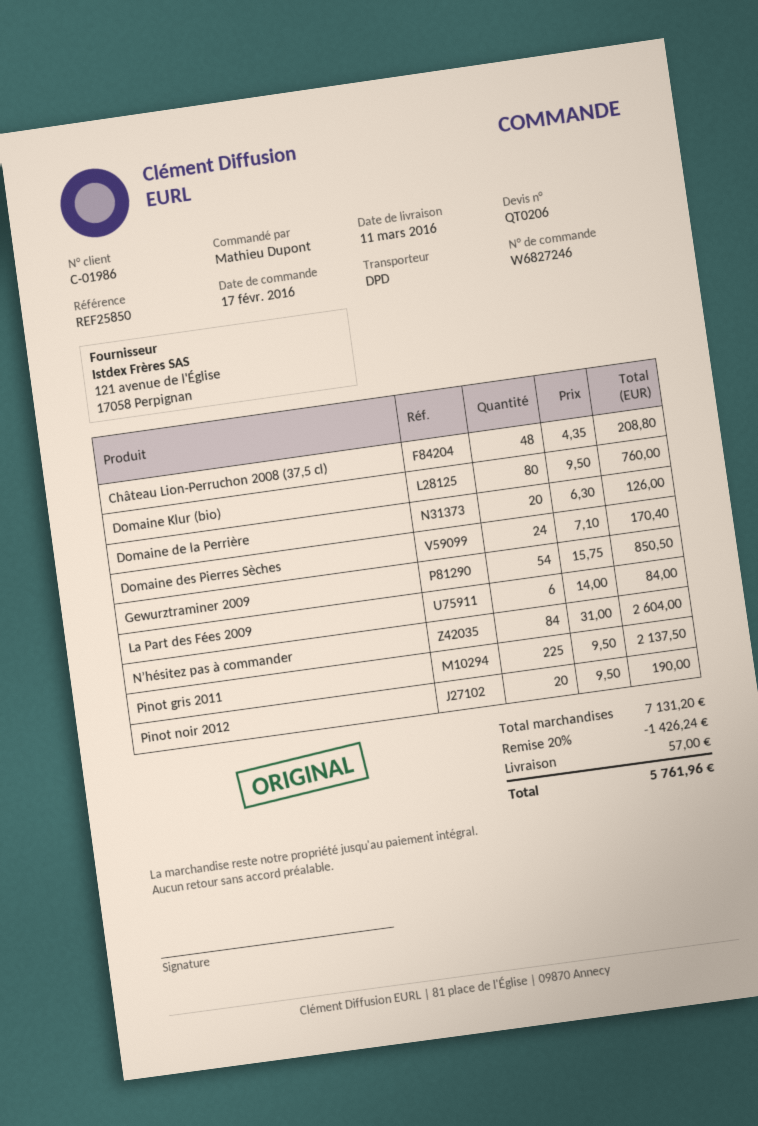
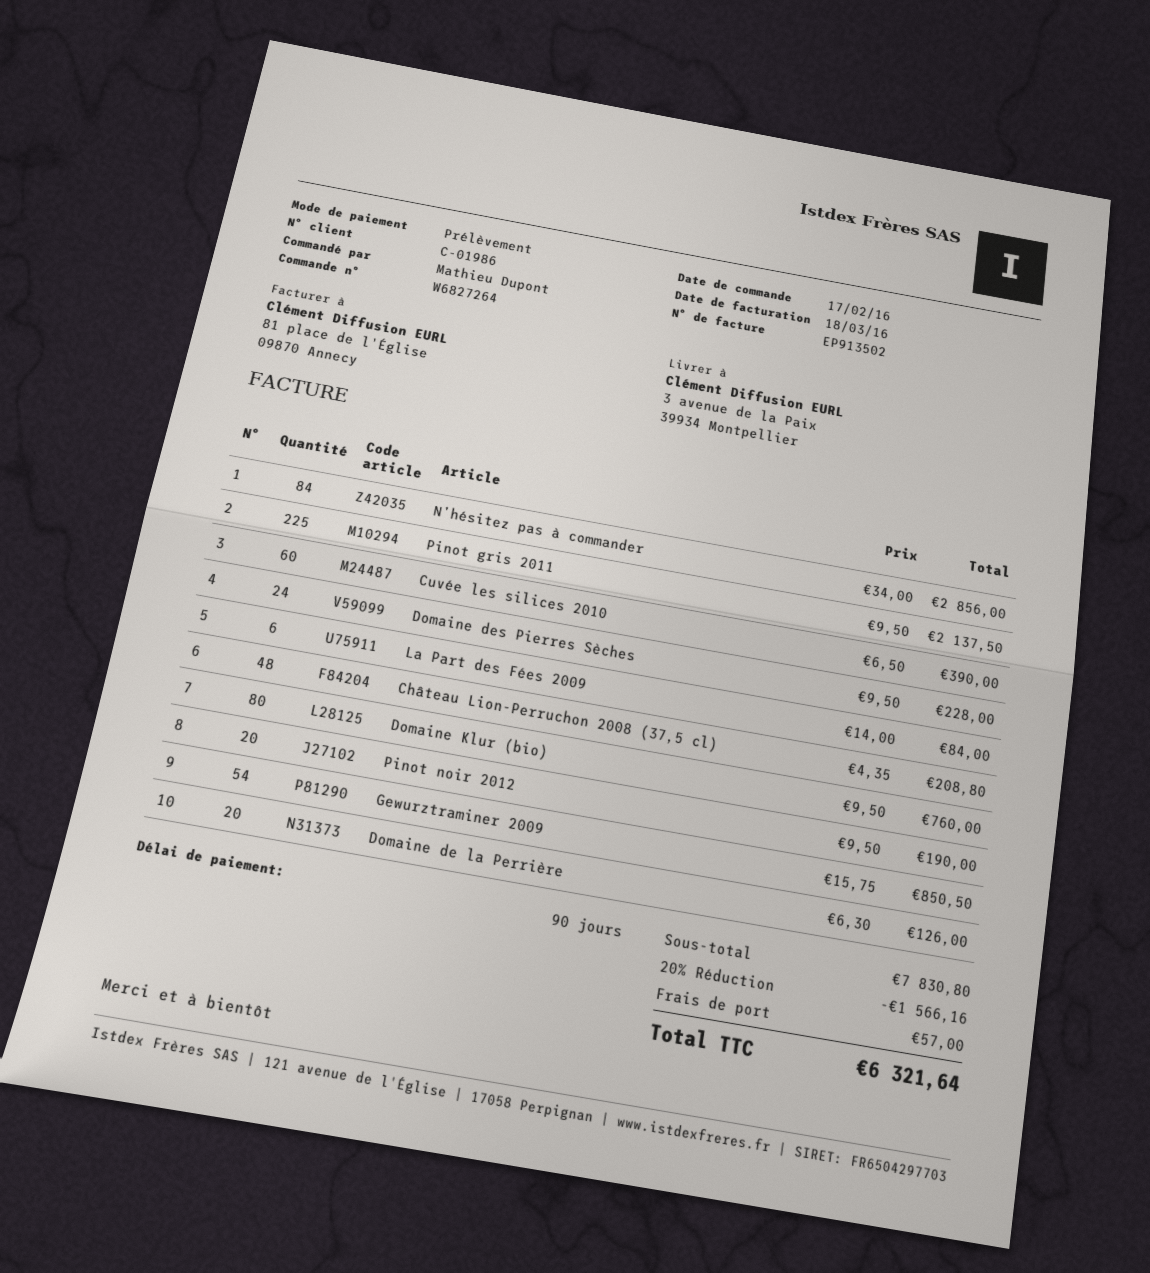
order number: W6827246 -> W6827264
Domaine des Pierres Sèches: 24 x 7.10 = 170.40 -> 24 x 9.50 = 228.00
N’hésitez pas à commander: 84 x 31.00 = 2604.00 -> 84 x 34.00 = 2856.00
Cuvée les silices 2010: none -> 60 x 6.50 = 390.00
subtotal: 7131.20 -> 7830.80
discount: 20% = 1426.24 -> 20% = 1566.16
total: 5761.96 -> 6321.64

